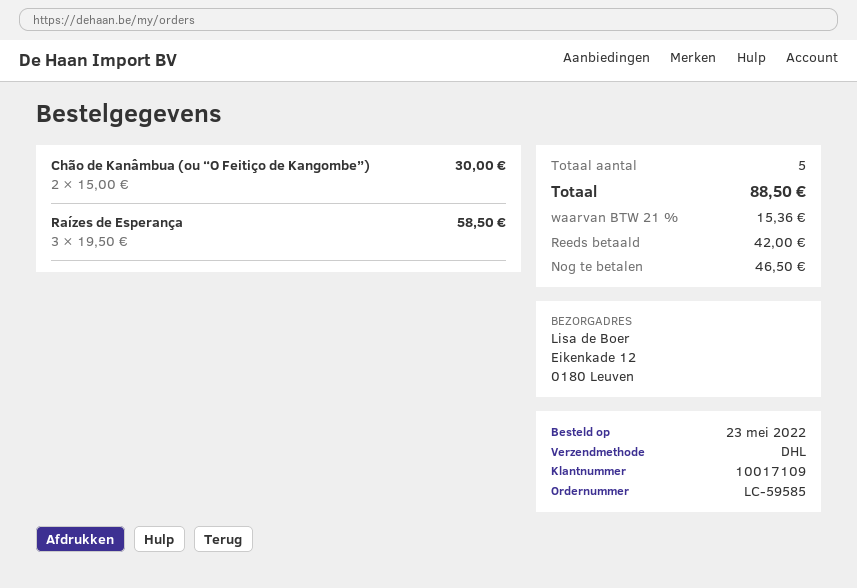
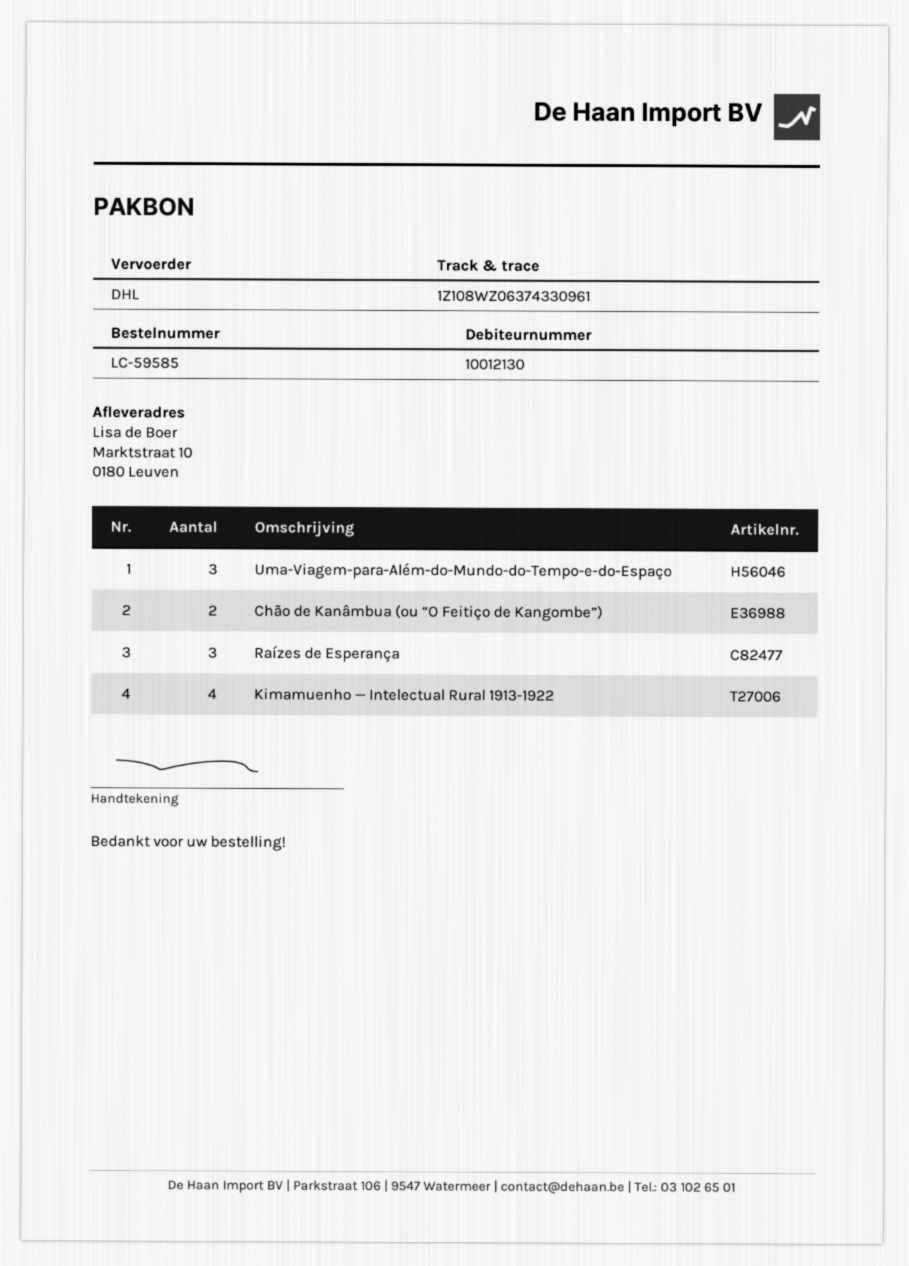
customer number: 10017109 -> 10012130
ship to: Eikenkade 12, 0180 Leuven -> Marktstraat 10, 0180 Leuven
Uma-Viagem-para-Além-do-Mundo-do-Tempo-e-do-Espaço: none -> 3
Kimamuenho — Intelectual Rural 1913-1922: none -> 4

